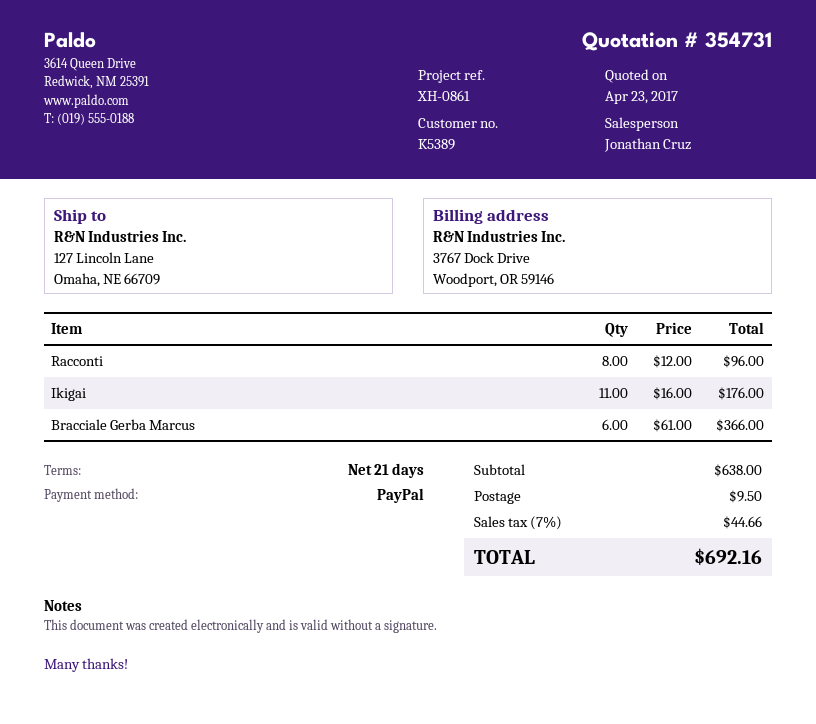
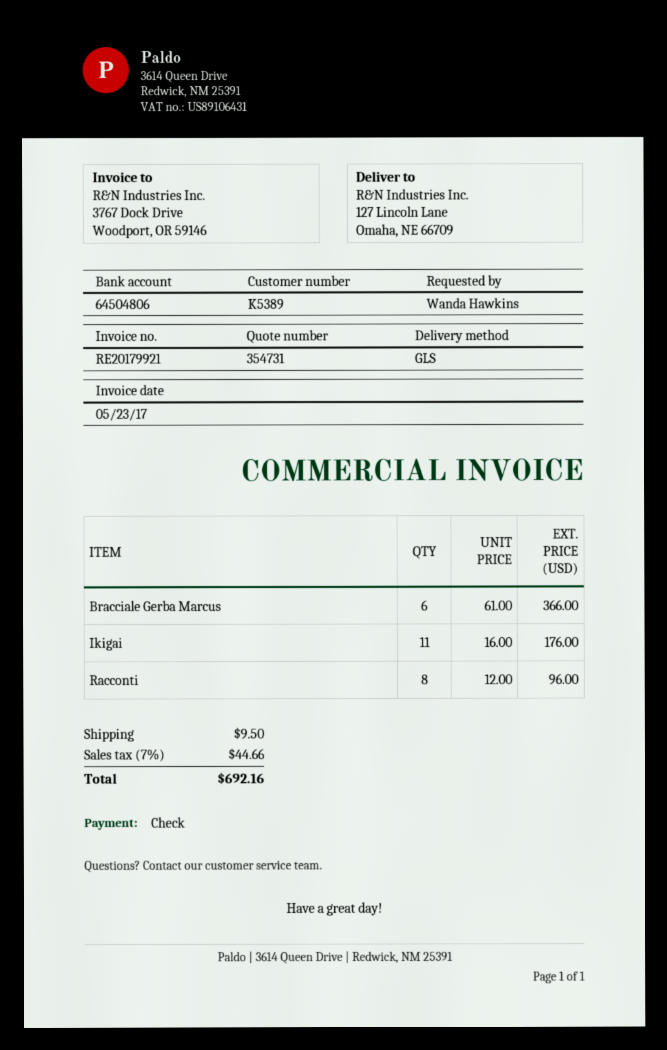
payment method: PayPal -> cheque

